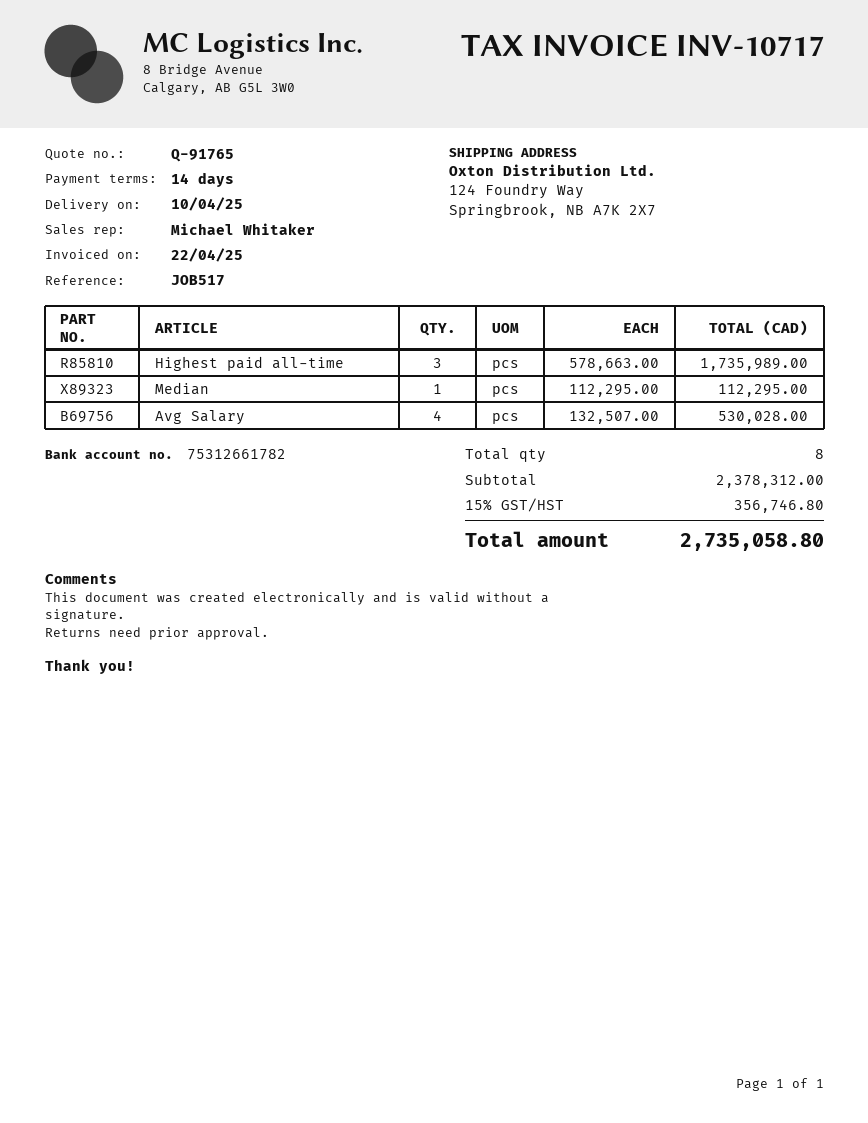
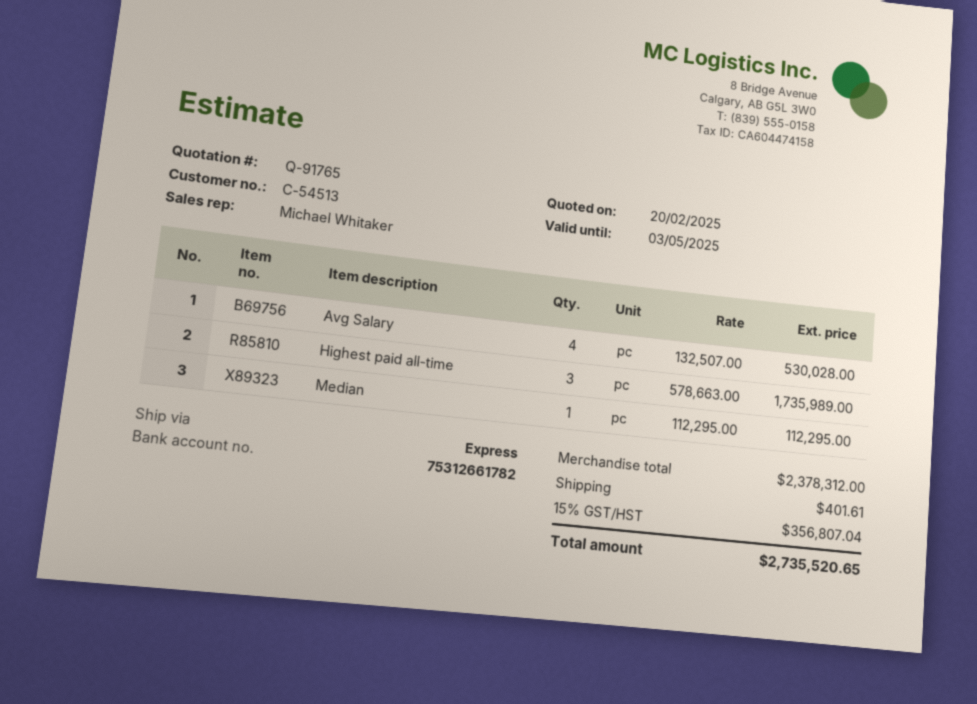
shipping: none -> 401.61
tax: 15% = 356746.80 -> 15% = 356807.04
total: 2735058.80 -> 2735520.65

